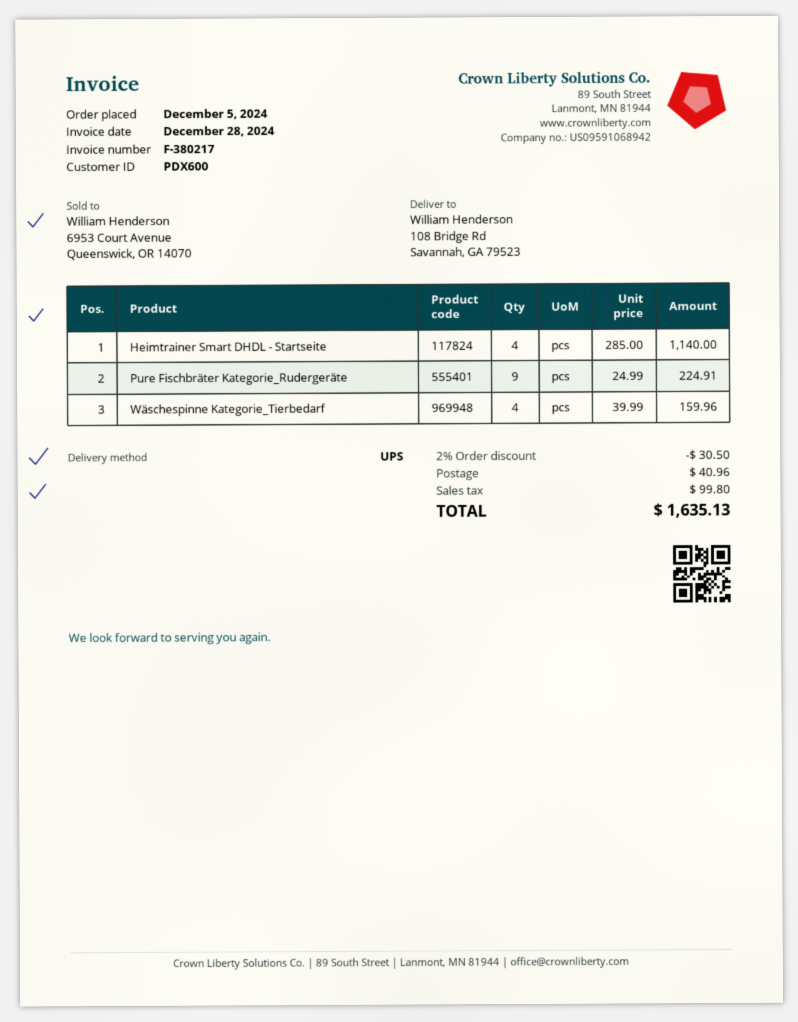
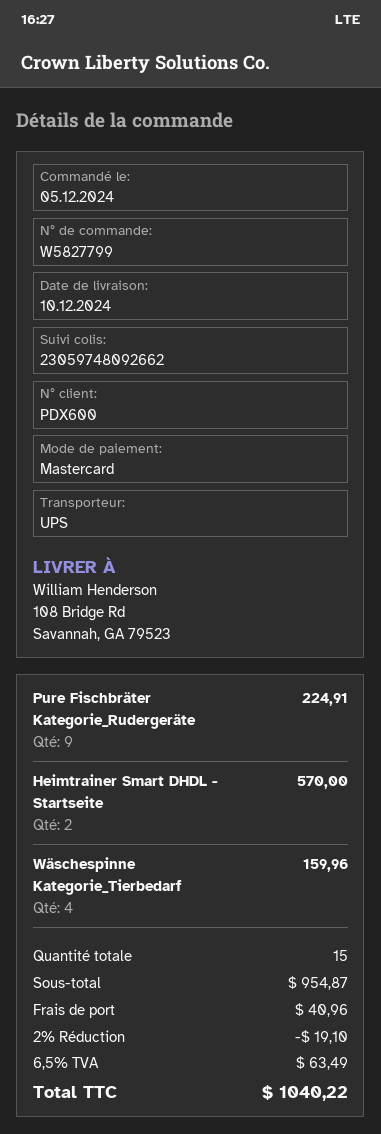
Heimtrainer Smart DHDL - Startseite: 4 for 1140.00 -> 2 for 570.00
discount: 2% = 30.50 -> 2% = 19.10
tax: 99.80 -> 63.49
total: 1635.13 -> 1040.22

